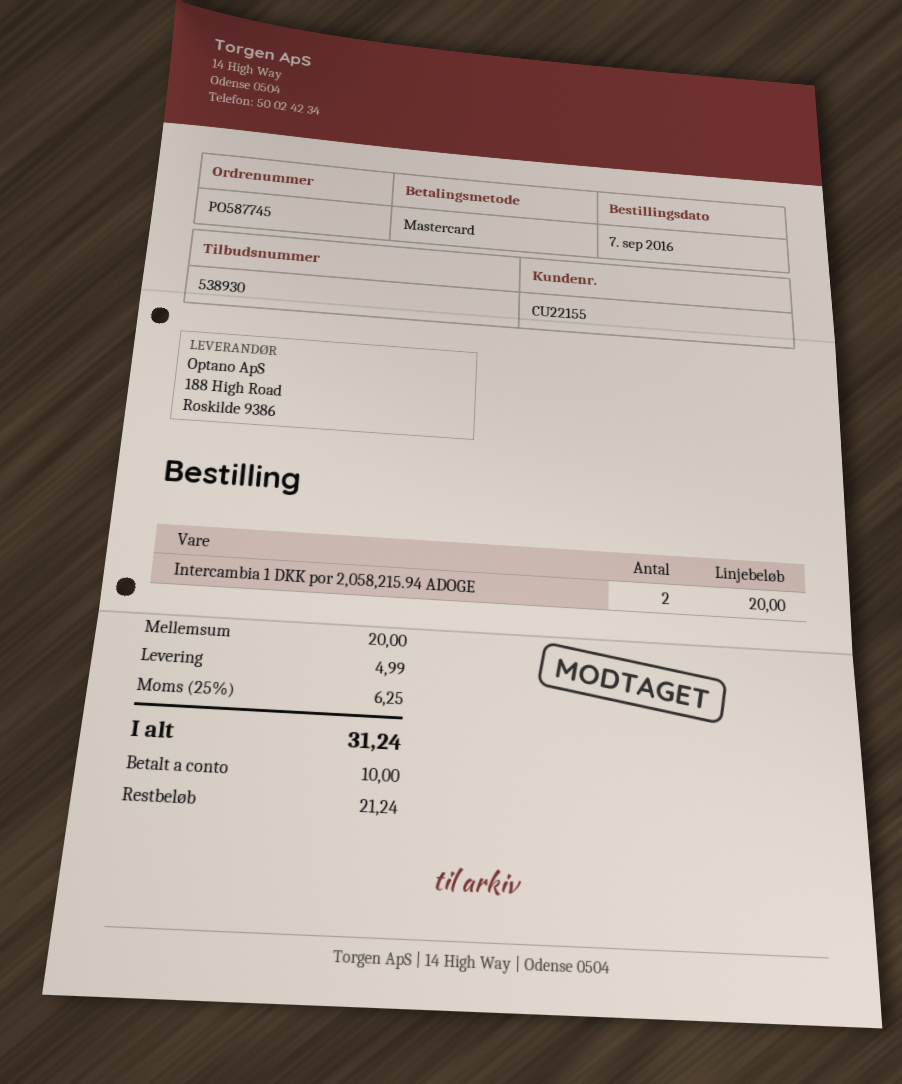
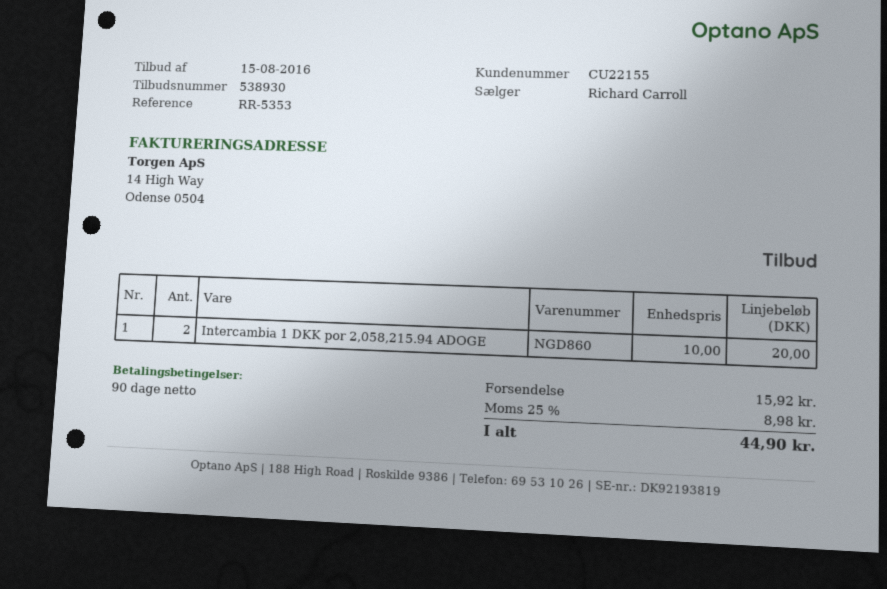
shipping: 4.99 -> 15.92
tax: 25% = 6.25 -> 25% = 8.98
total: 31.24 -> 44.90

